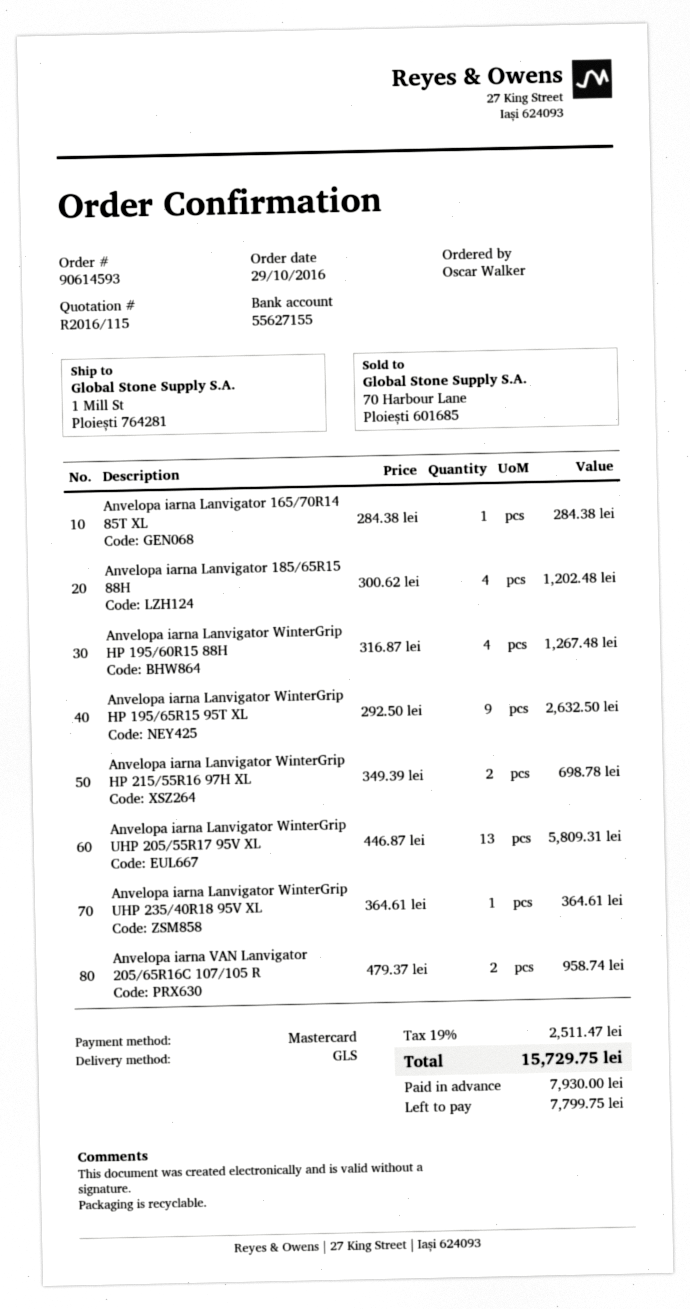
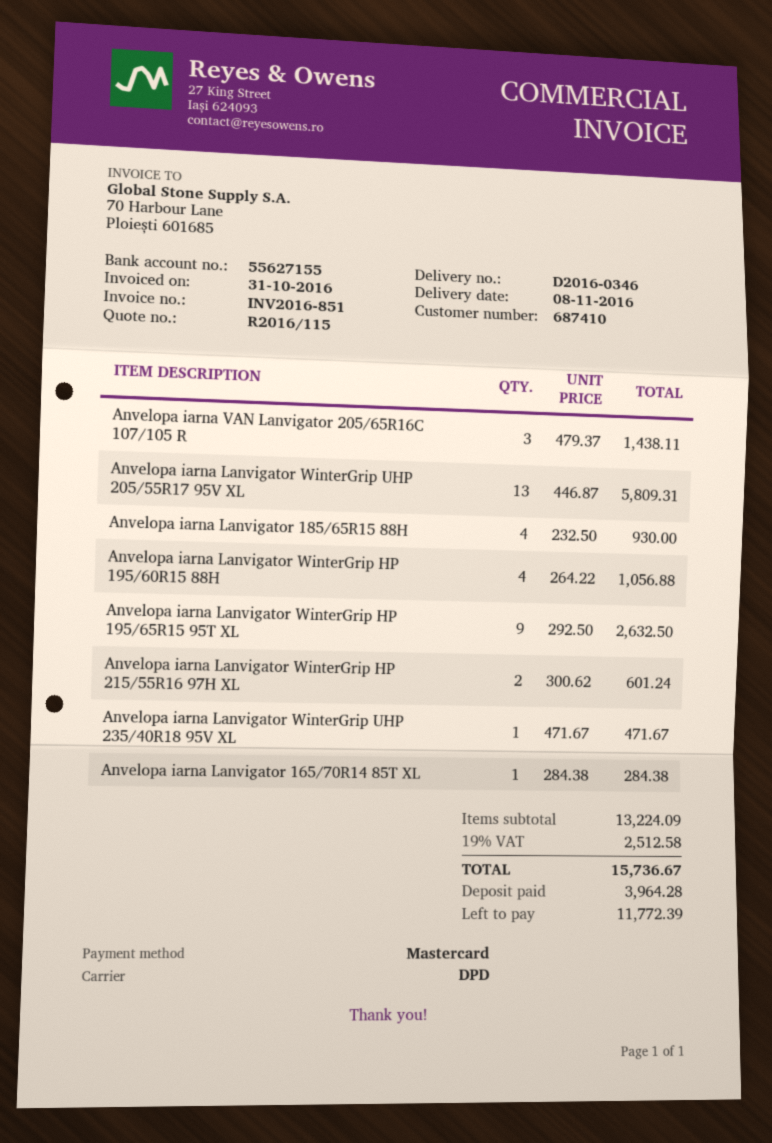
shipping method: GLS -> DPD
Anvelopa iarna Lanvigator 185/65R15 88H: 4 x 300.62 = 1202.48 -> 4 x 232.50 = 930.00
Anvelopa iarna Lanvigator WinterGrip HP 195/60R15 88H: 4 x 316.87 = 1267.48 -> 4 x 264.22 = 1056.88
Anvelopa iarna Lanvigator WinterGrip HP 215/55R16 97H XL: 2 x 349.39 = 698.78 -> 2 x 300.62 = 601.24
Anvelopa iarna Lanvigator WinterGrip UHP 235/40R18 95V XL: 1 x 364.61 = 364.61 -> 1 x 471.67 = 471.67
Anvelopa iarna VAN Lanvigator 205/65R16C 107/105 R: 2 x 479.37 = 958.74 -> 3 x 479.37 = 1438.11
tax: 19% = 2511.47 -> 19% = 2512.58
total: 15729.75 -> 15736.67
deposit: 7930.00 -> 3964.28
balance: 7799.75 -> 11772.39

